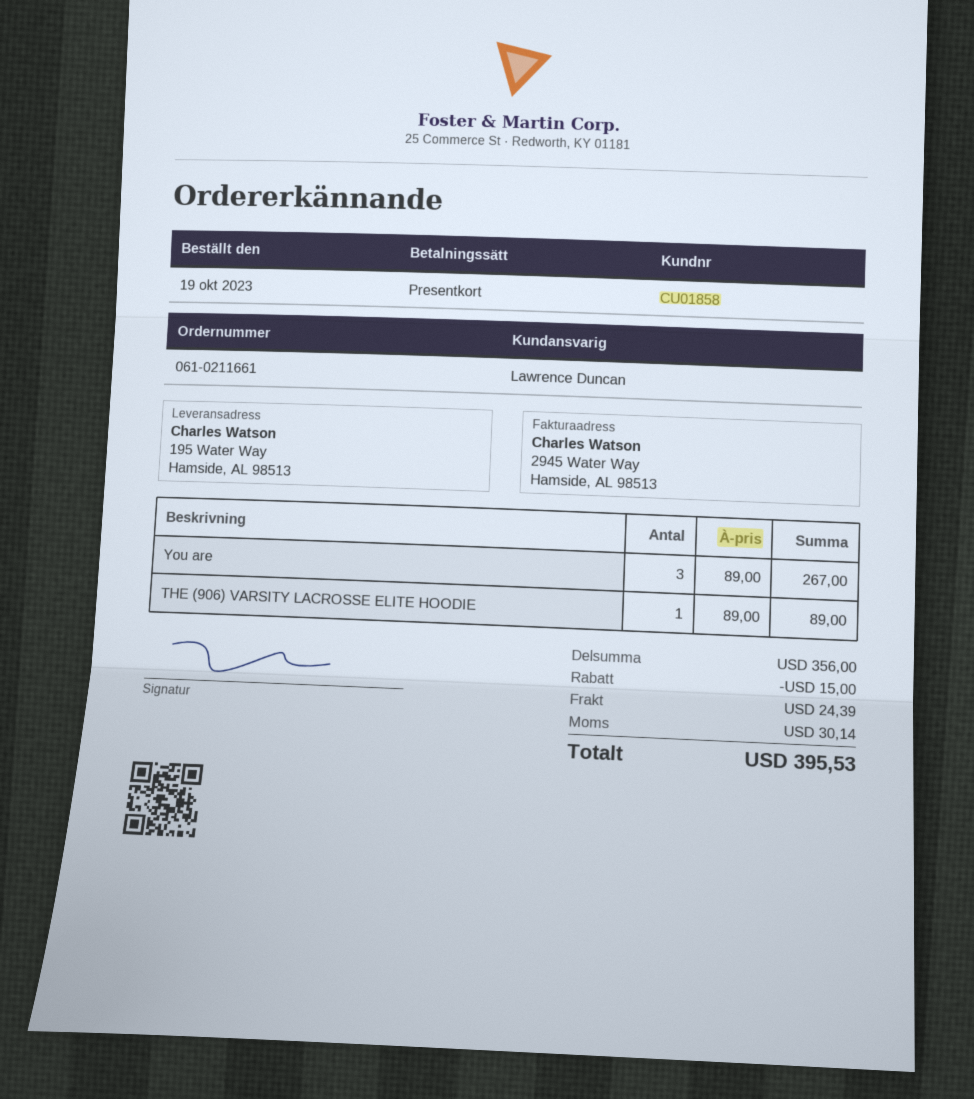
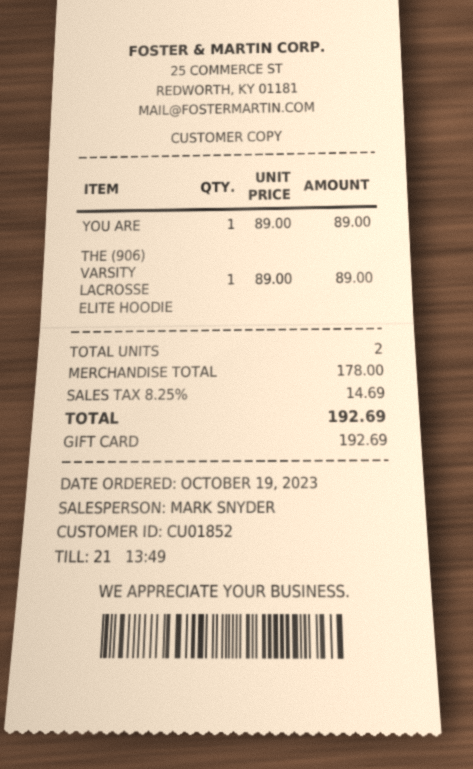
customer number: CU01858 -> CU01852
sales rep: Lawrence Duncan -> MARK SNYDER
You are: 3 x 89.00 = 267.00 -> 1 x 89.00 = 89.00
subtotal: 356.00 -> 178.00
discount: 15.00 -> none
shipping: 24.39 -> none
tax: 30.14 -> 14.69
total: 395.53 -> 192.69

